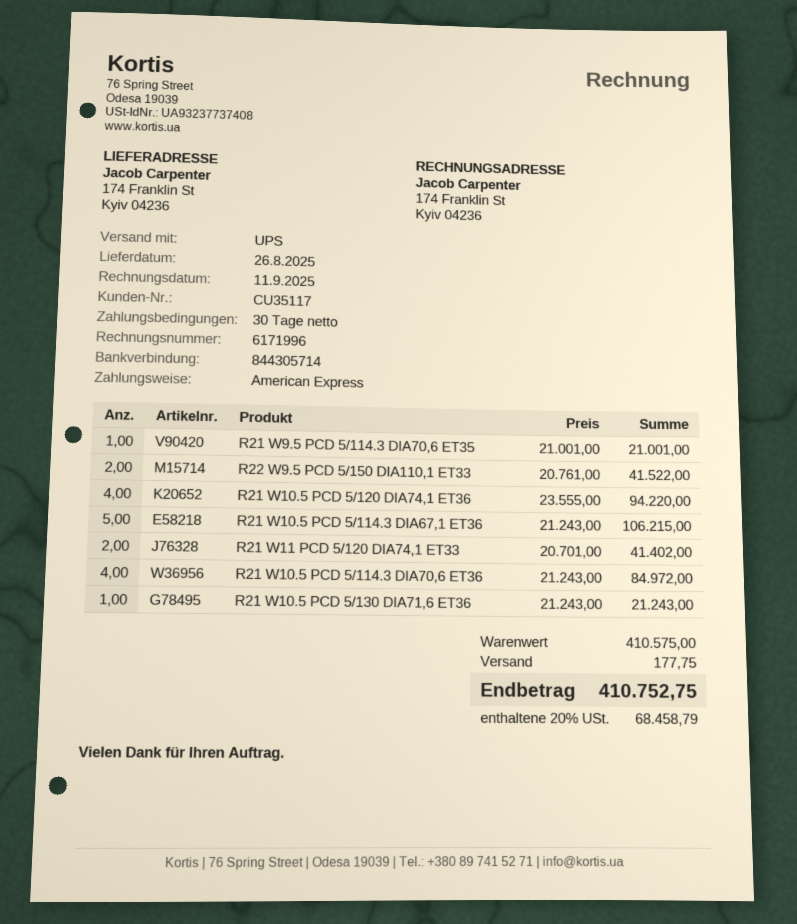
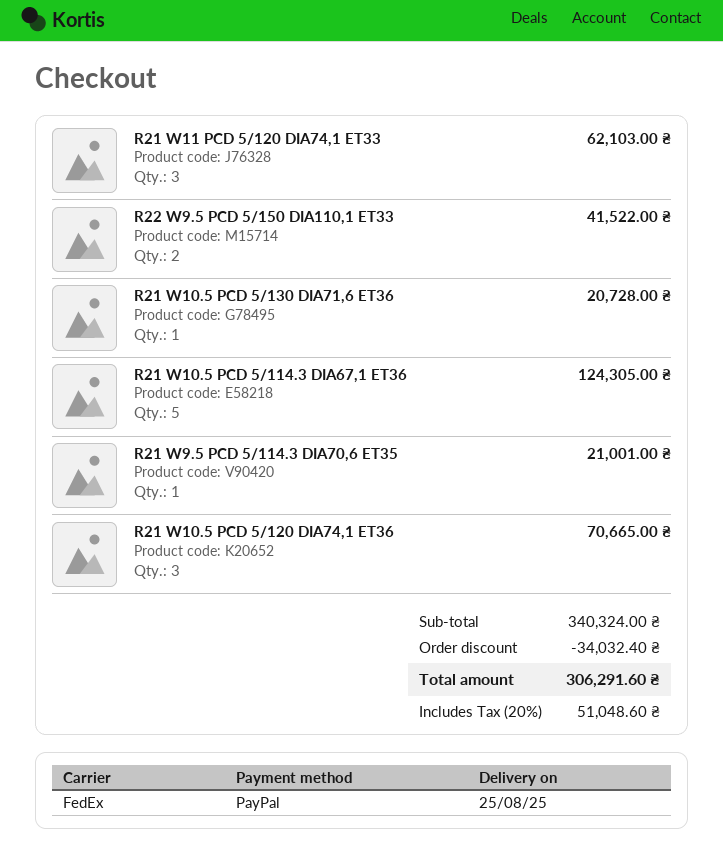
delivery date: 2025-08-26 -> 2025-08-25
payment method: American Express -> PayPal
shipping method: UPS -> FedEx
R21 W10.5 PCD 5/120 DIA74,1 ET36: 4 for 94220.00 -> 3 for 70665.00
R21 W10.5 PCD 5/114.3 DIA67,1 ET36: 5 for 106215.00 -> 5 for 124305.00
R21 W11 PCD 5/120 DIA74,1 ET33: 2 for 41402.00 -> 3 for 62103.00
R21 W10.5 PCD 5/114.3 DIA70,6 ET36: 4 for 84972.00 -> none
R21 W10.5 PCD 5/130 DIA71,6 ET36: 1 for 21243.00 -> 1 for 20728.00
subtotal: 410575.00 -> 340324.00
discount: none -> 34032.40
shipping: 177.75 -> none
tax: 20% = 68458.79 -> 20% = 51048.60
total: 410752.75 -> 306291.60

